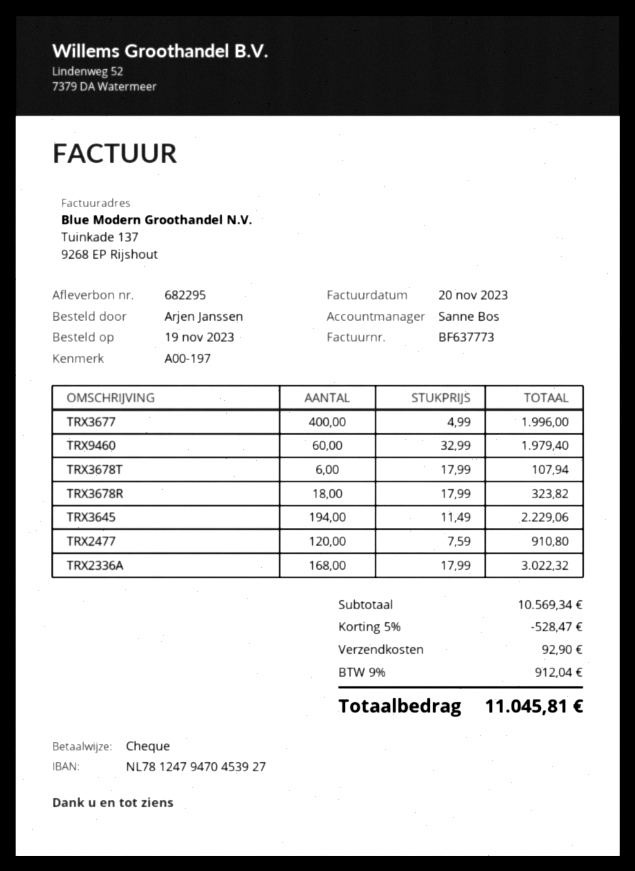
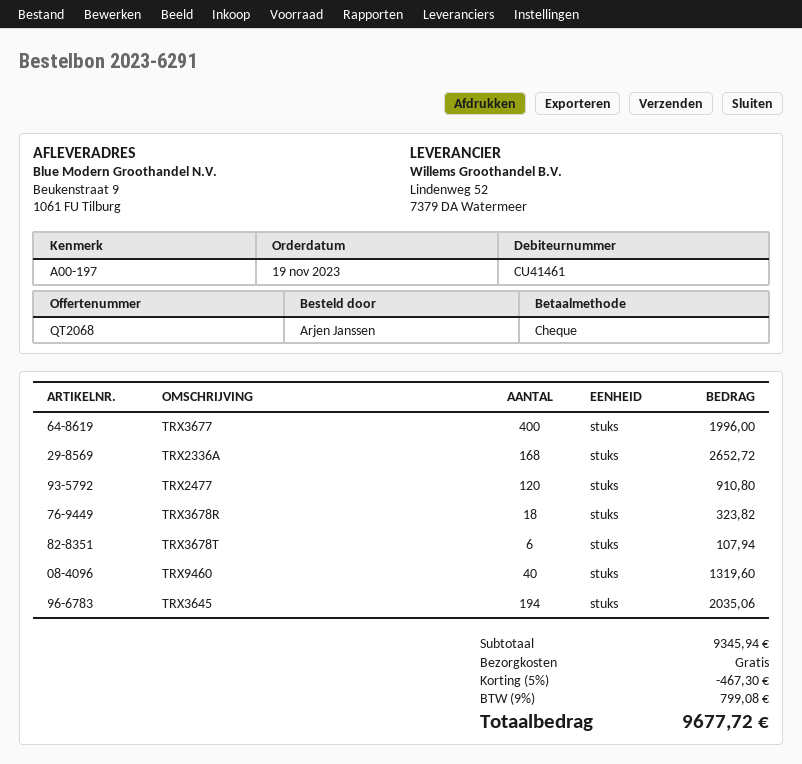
TRX9460: 60 for 1979.40 -> 40 for 1319.60
TRX3645: 194 for 2229.06 -> 194 for 2035.06
TRX2336A: 168 for 3022.32 -> 168 for 2652.72
subtotal: 10569.34 -> 9345.94
discount: 5% = 528.47 -> 5% = 467.30
shipping: 92.90 -> 0.00
tax: 9% = 912.04 -> 9% = 799.08
total: 11045.81 -> 9677.72

